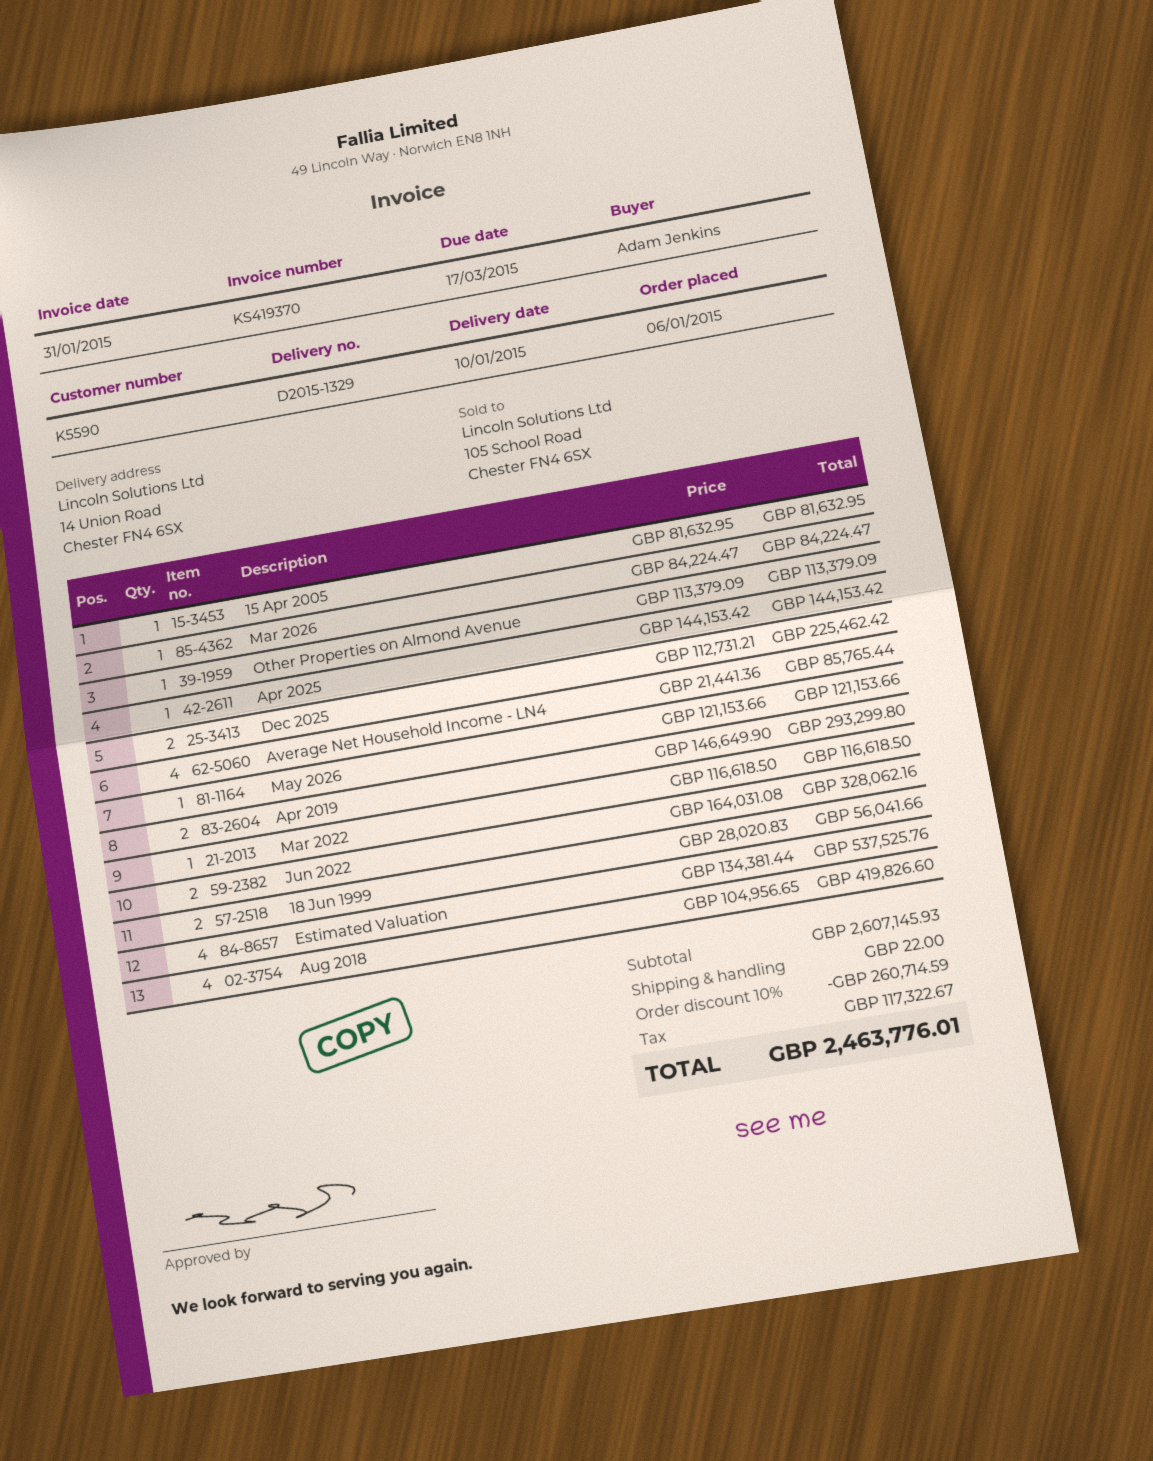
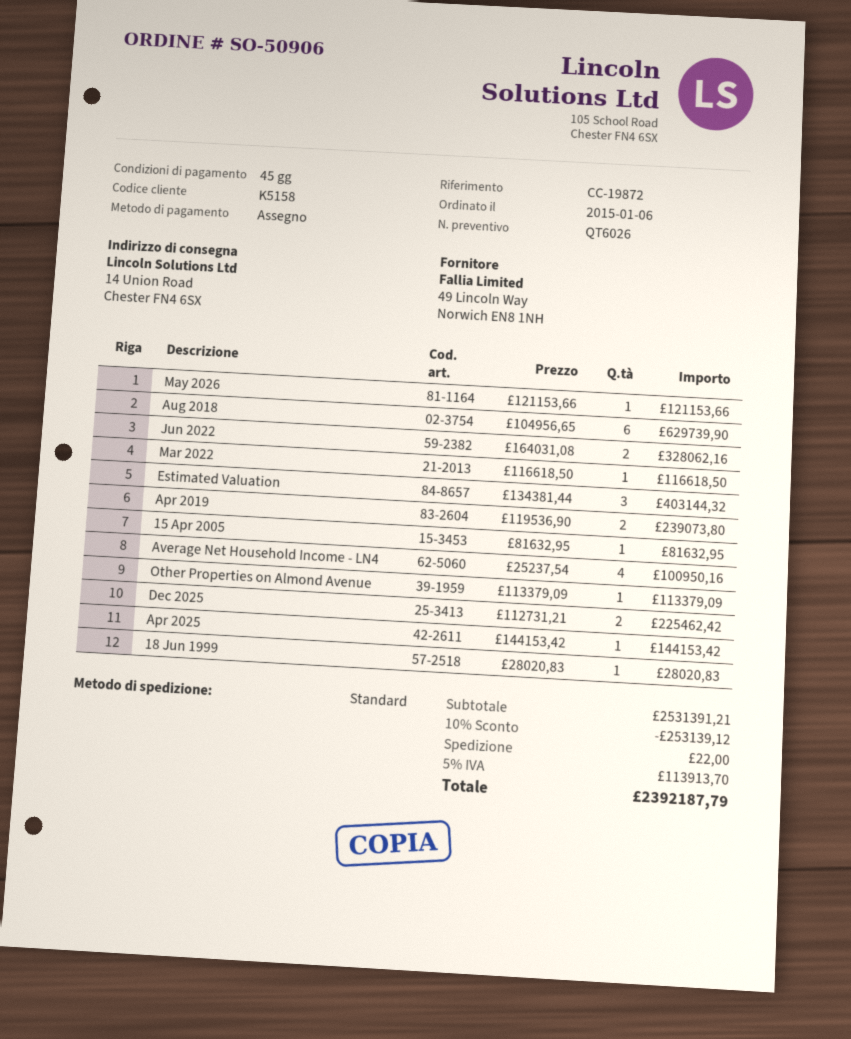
customer number: K5590 -> K5158
Mar 2026: 1 x 84224.47 = 84224.47 -> none
Average Net Household Income - LN4: 4 x 21441.36 = 85765.44 -> 4 x 25237.54 = 100950.16
Apr 2019: 2 x 146649.90 = 293299.80 -> 2 x 119536.90 = 239073.80
18 Jun 1999: 2 x 28020.83 = 56041.66 -> 1 x 28020.83 = 28020.83
Estimated Valuation: 4 x 134381.44 = 537525.76 -> 3 x 134381.44 = 403144.32
Aug 2018: 4 x 104956.65 = 419826.60 -> 6 x 104956.65 = 629739.90
subtotal: 2607145.93 -> 2531391.21
discount: 10% = 260714.59 -> 10% = 253139.12
tax: 117322.67 -> 113913.70
total: 2463776.01 -> 2392187.79

